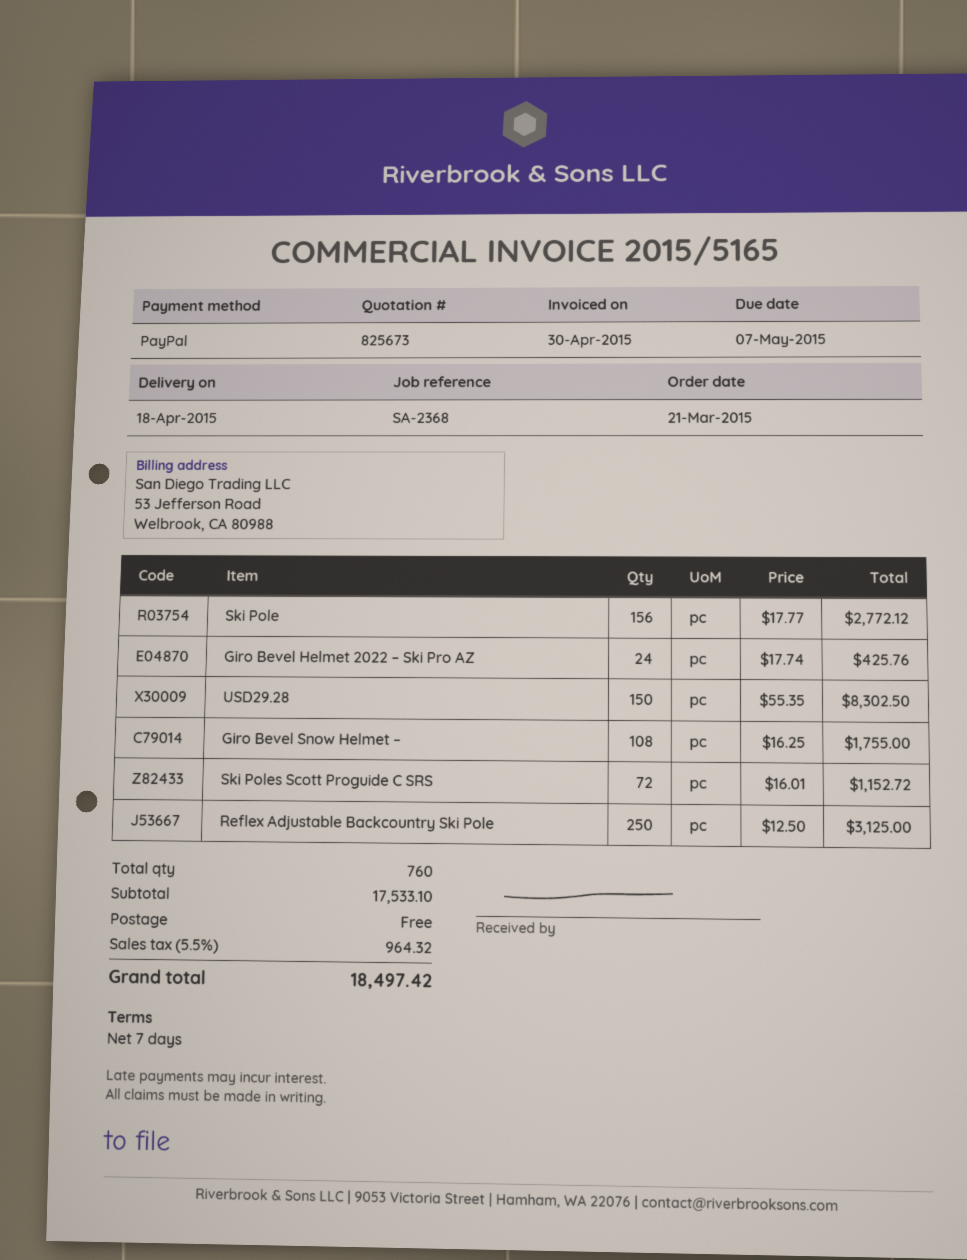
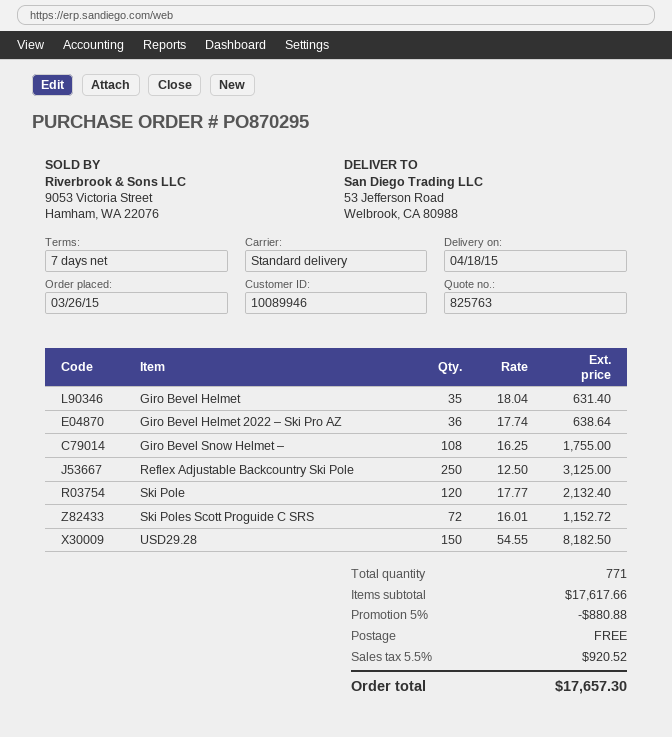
quote number: 825673 -> 825763
order date: 2015-03-21 -> 2015-03-26
Ski Pole: 156 x 17.77 = 2772.12 -> 120 x 17.77 = 2132.40
Giro Bevel Helmet 2022 – Ski Pro AZ: 24 x 17.74 = 425.76 -> 36 x 17.74 = 638.64
USD29.28: 150 x 55.35 = 8302.50 -> 150 x 54.55 = 8182.50
Giro Bevel Helmet: none -> 35 x 18.04 = 631.40
total quantity: 760 -> 771
subtotal: 17533.10 -> 17617.66
discount: none -> 5% = 880.88
tax: 5.5% = 964.32 -> 5.5% = 920.52
total: 18497.42 -> 17657.30

